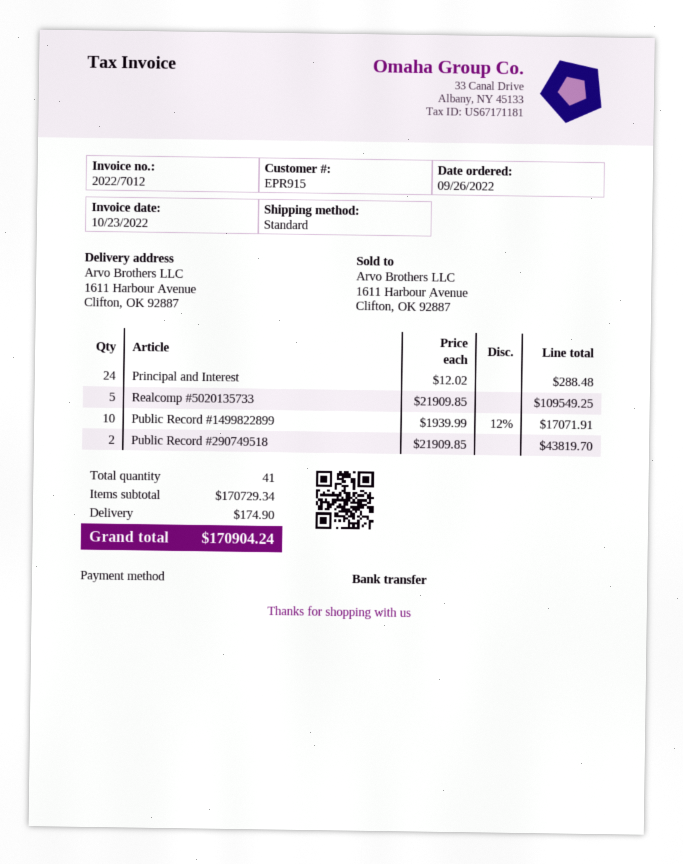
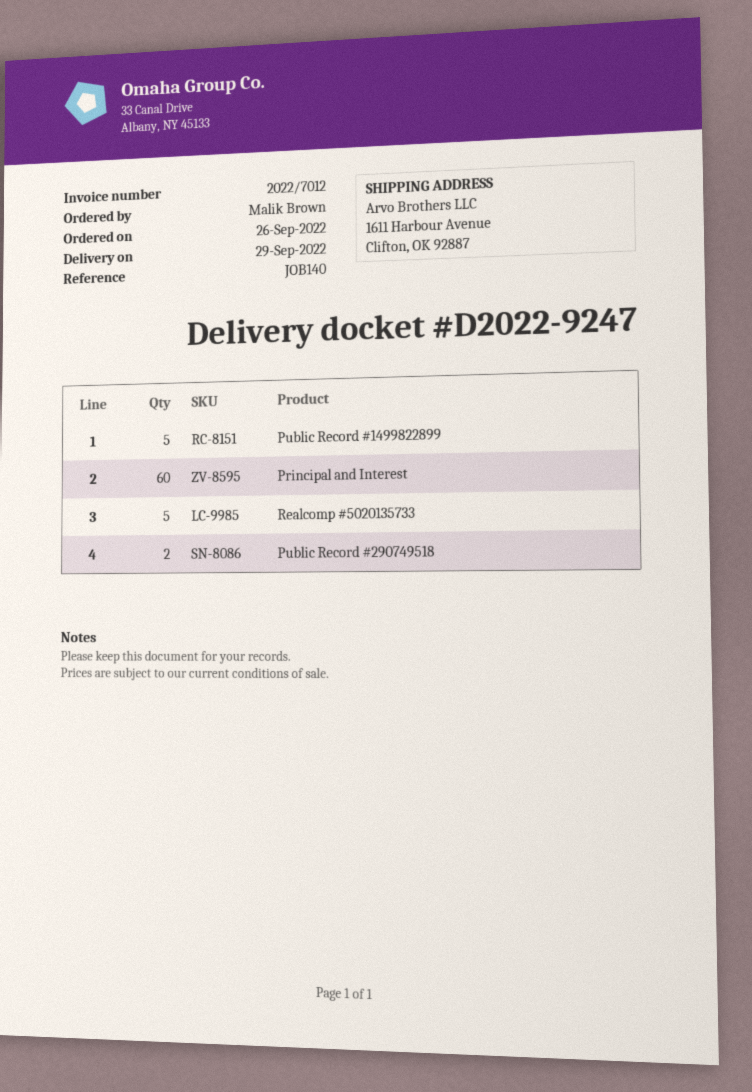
Principal and Interest: 24 -> 60
Public Record #1499822899: 10 -> 5

